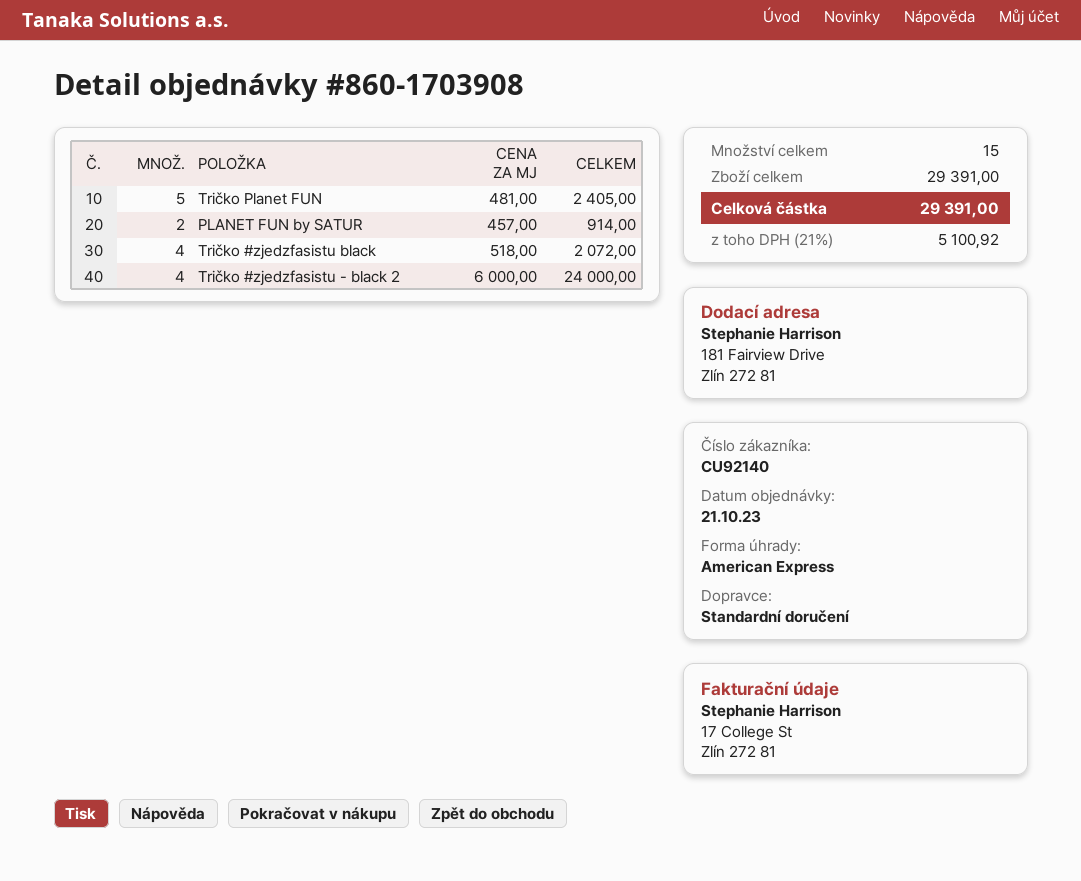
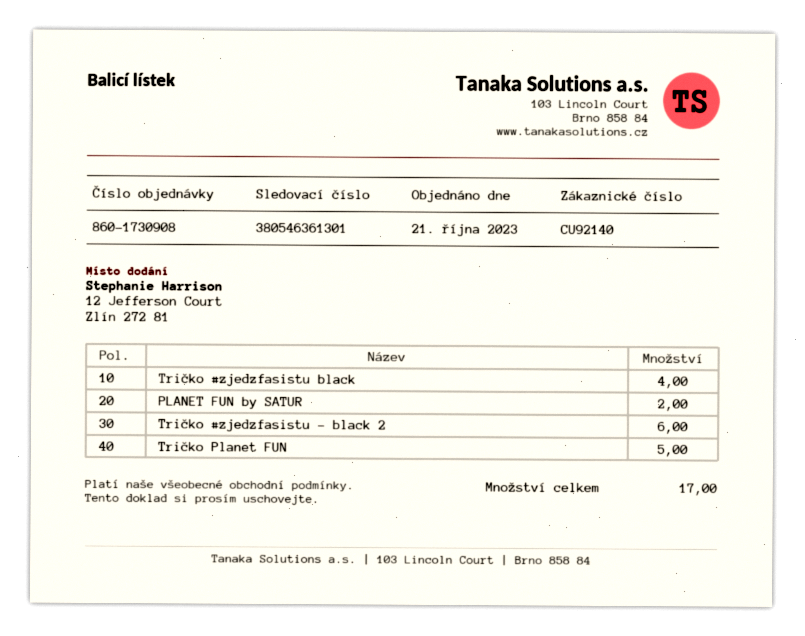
order number: 860-1703908 -> 860-1730908
ship to: 181 Fairview Drive, Zlín 272 81 -> 12 Jefferson Court, Zlín 272 81
Tričko #zjedzfasistu - black 2: 4 -> 6
total quantity: 15 -> 17

